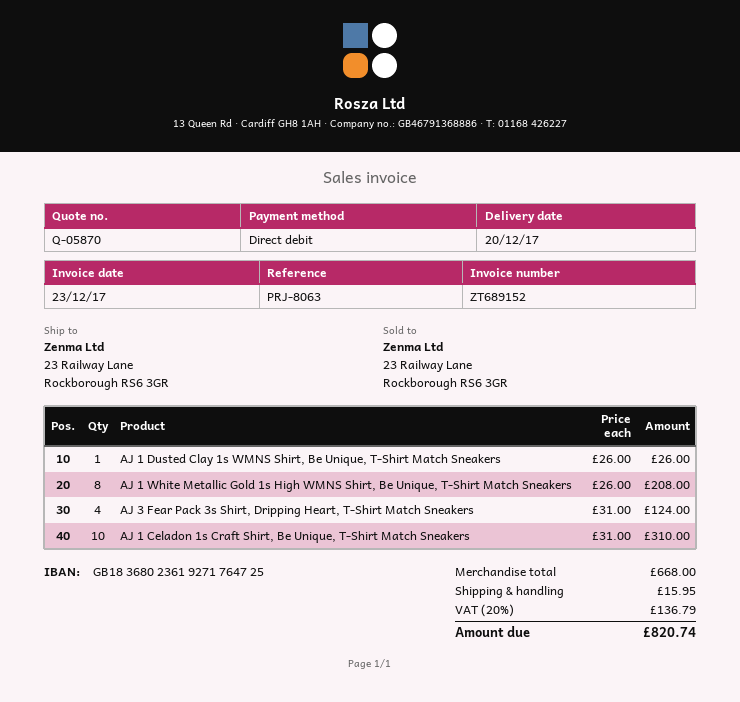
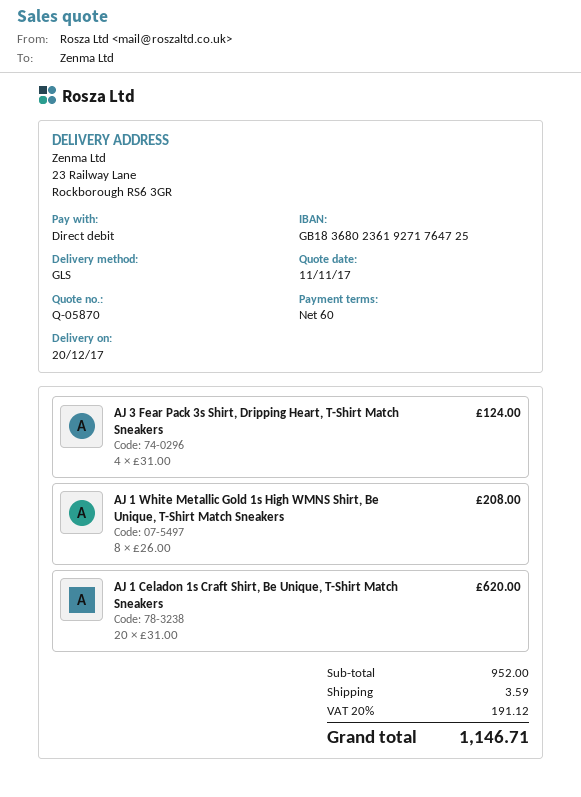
AJ 1 Dusted Clay 1s WMNS Shirt, Be Unique, T-Shirt Match Sneakers: 1 x 26.00 = 26.00 -> none
AJ 1 Celadon 1s Craft Shirt, Be Unique, T-Shirt Match Sneakers: 10 x 31.00 = 310.00 -> 20 x 31.00 = 620.00
subtotal: 668.00 -> 952.00
shipping: 15.95 -> 3.59
tax: 20% = 136.79 -> 20% = 191.12
total: 820.74 -> 1146.71

